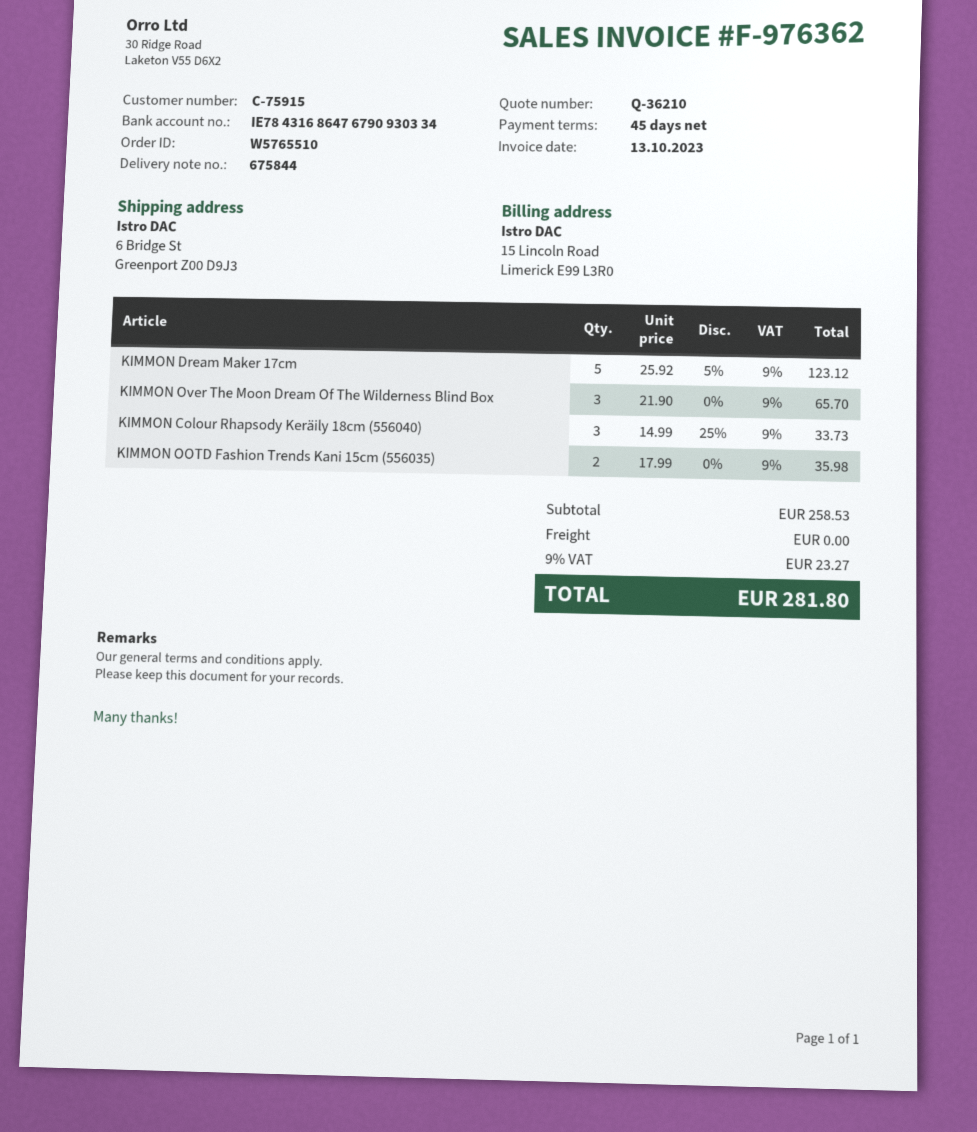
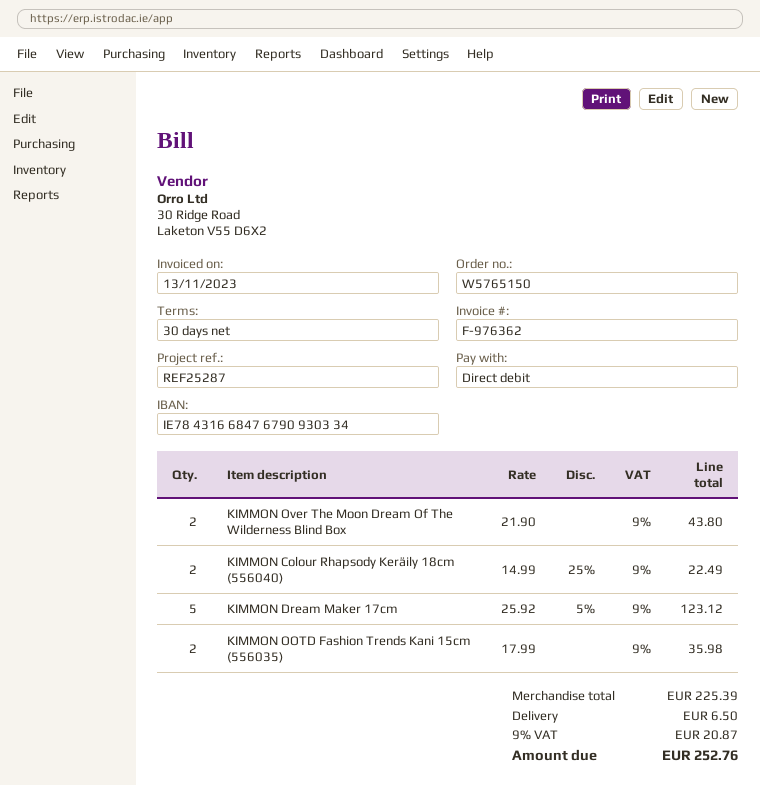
order number: W5765510 -> W5765150
invoice date: 2023-10-13 -> 2023-11-13
payment terms: 45 days -> 30 days
bank account: IE78431686476790930334 -> IE78431668476790930334
KIMMON Over The Moon Dream Of The Wilderness Blind Box: 3 x 21.90 = 65.70 -> 2 x 21.90 = 43.80
KIMMON Colour Rhapsody Keräily 18cm (556040): 3 x 14.99 - 25% = 33.73 -> 2 x 14.99 - 25% = 22.49
subtotal: 258.53 -> 225.39
shipping: 0.00 -> 6.50
tax: 9% = 23.27 -> 9% = 20.87
total: 281.80 -> 252.76

